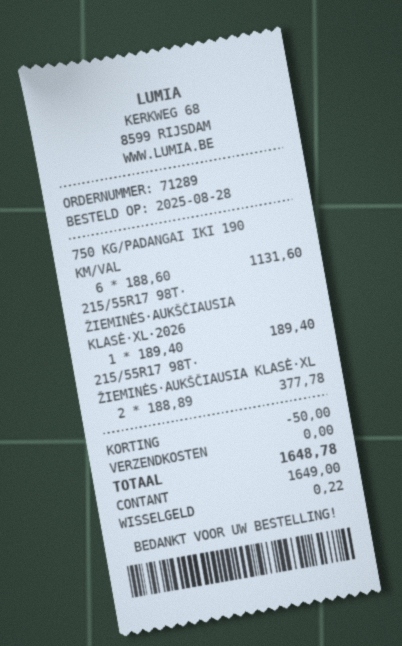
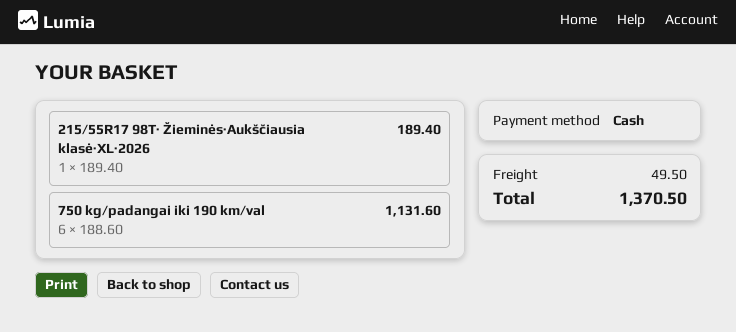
215/55R17 98T· ŽIEMINĖS·AUKŠČIAUSIA KLASĖ·XL: 2 x 188.89 = 377.78 -> none
discount: 50.00 -> none
shipping: 0.00 -> 49.50
total: 1648.78 -> 1370.50

